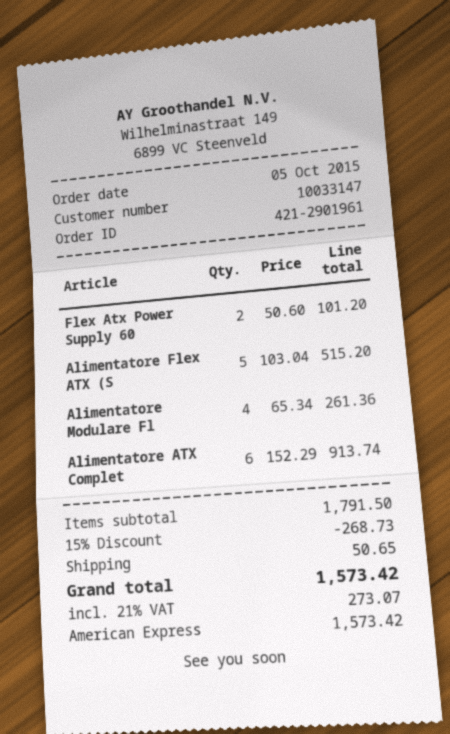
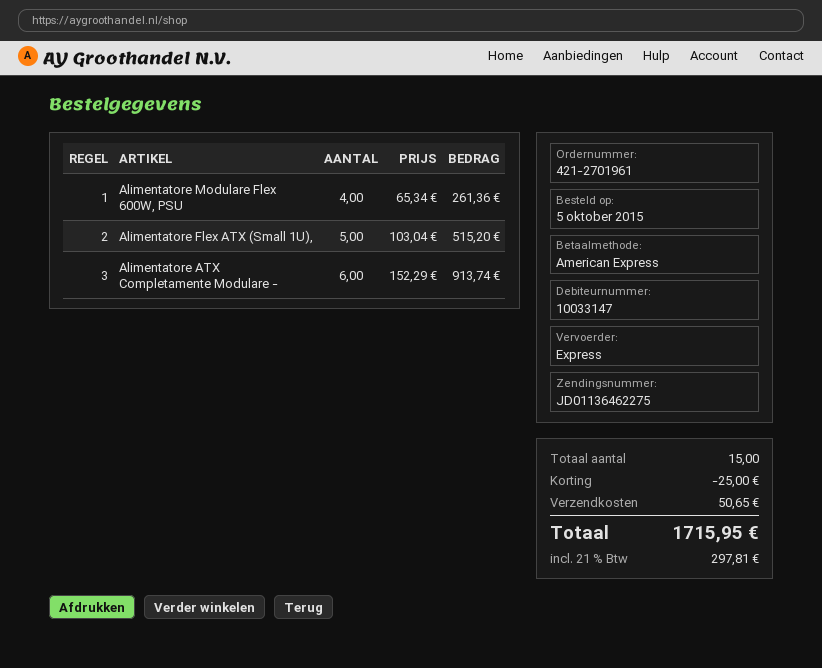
order number: 421-2901961 -> 421-2701961
Flex Atx Power Supply 60: 2 x 50.60 = 101.20 -> none
discount: 268.73 -> 25.00
tax: 21% = 273.07 -> 21% = 297.81
total: 1573.42 -> 1715.95

